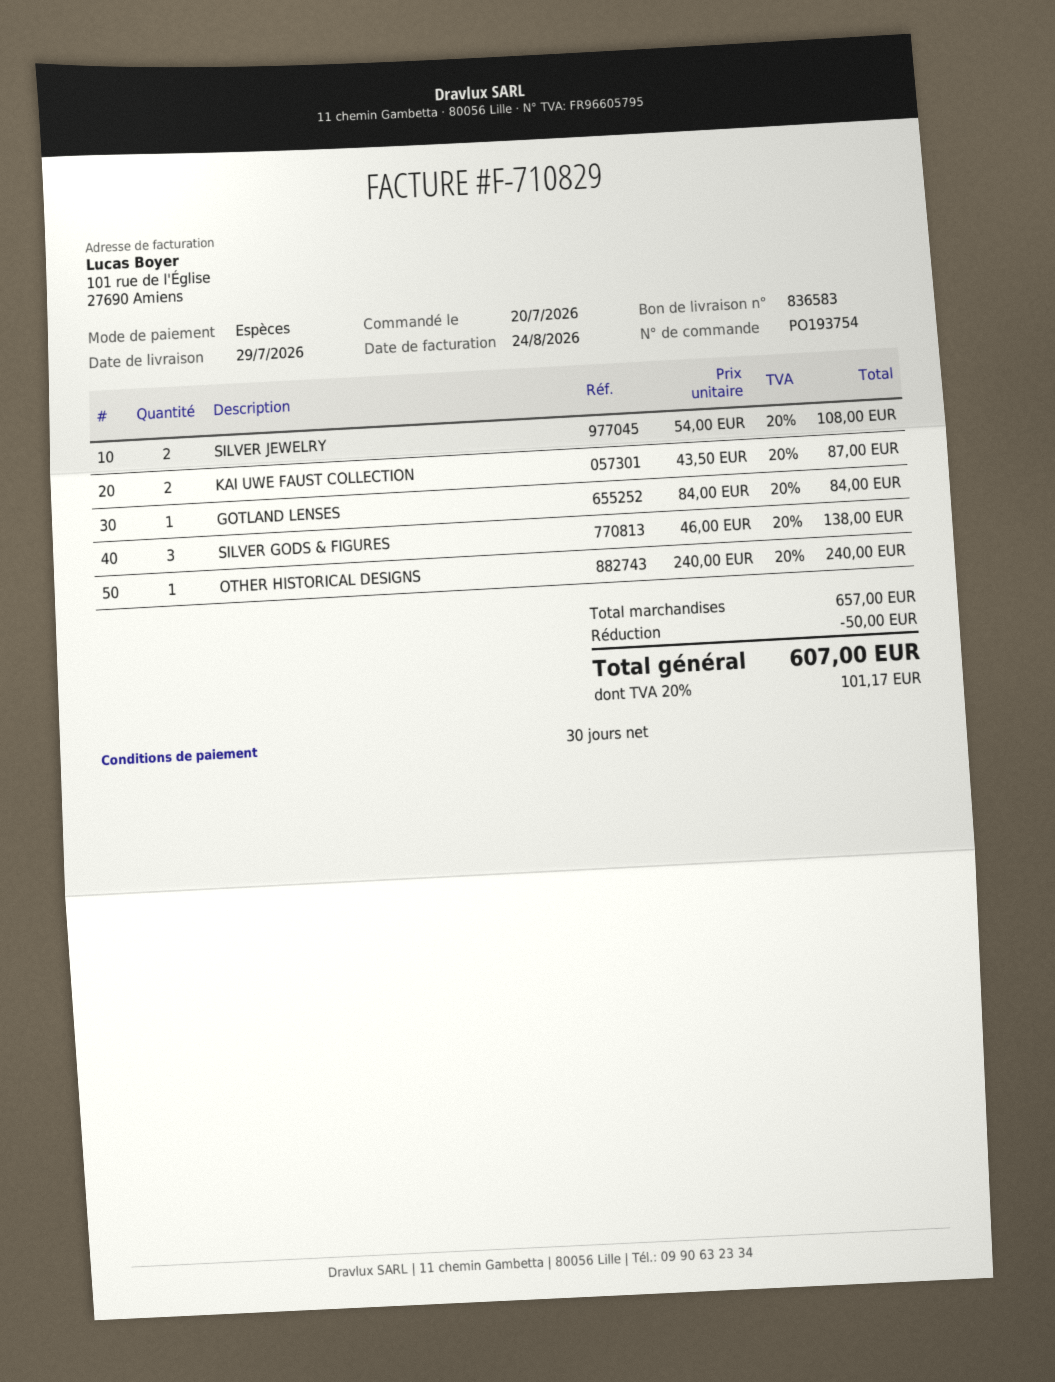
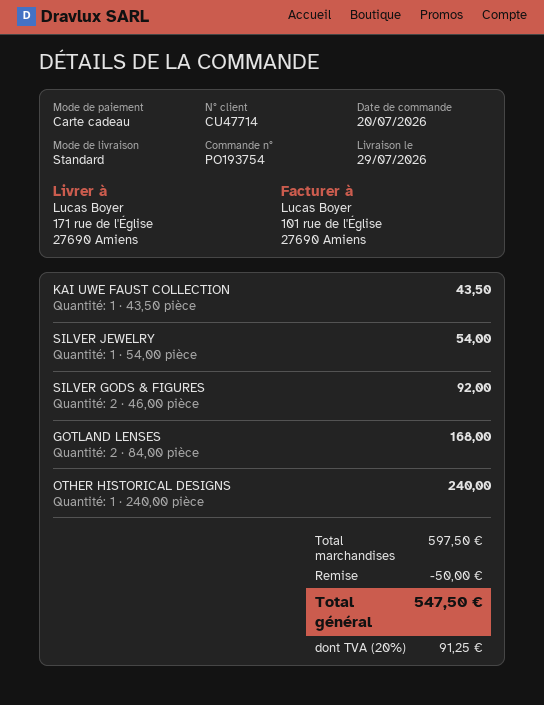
payment method: cash -> gift card
SILVER JEWELRY: 2 x 54.00 = 108.00 -> 1 x 54.00 = 54.00
KAI UWE FAUST COLLECTION: 2 x 43.50 = 87.00 -> 1 x 43.50 = 43.50
GOTLAND LENSES: 1 x 84.00 = 84.00 -> 2 x 84.00 = 168.00
SILVER GODS & FIGURES: 3 x 46.00 = 138.00 -> 2 x 46.00 = 92.00
subtotal: 657.00 -> 597.50
tax: 20% = 101.17 -> 20% = 91.25
total: 607.00 -> 547.50

